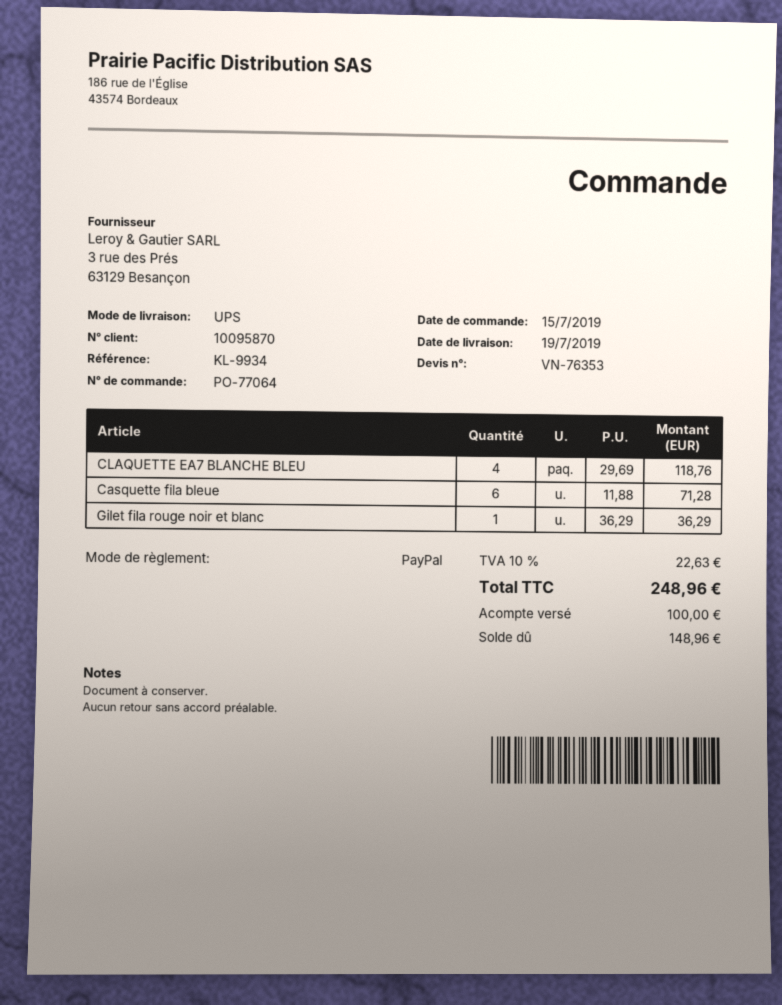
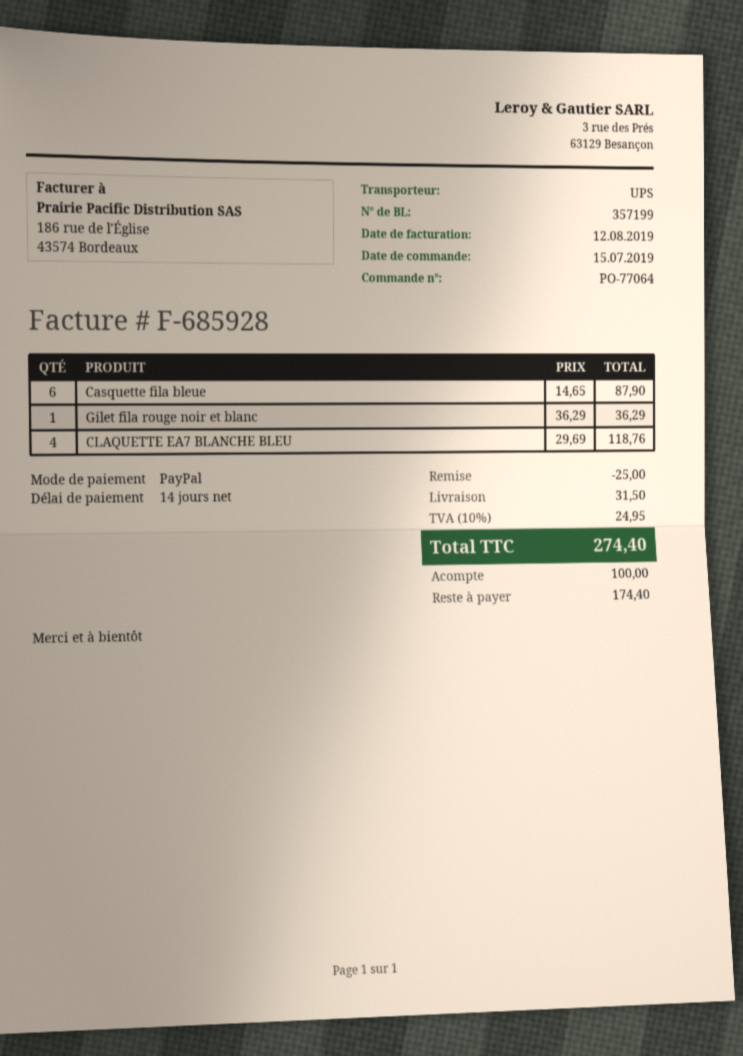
Casquette fila bleue: 6 x 11.88 = 71.28 -> 6 x 14.65 = 87.90
discount: none -> 25.00
shipping: none -> 31.50
tax: 10% = 22.63 -> 10% = 24.95
total: 248.96 -> 274.40
balance: 148.96 -> 174.40

